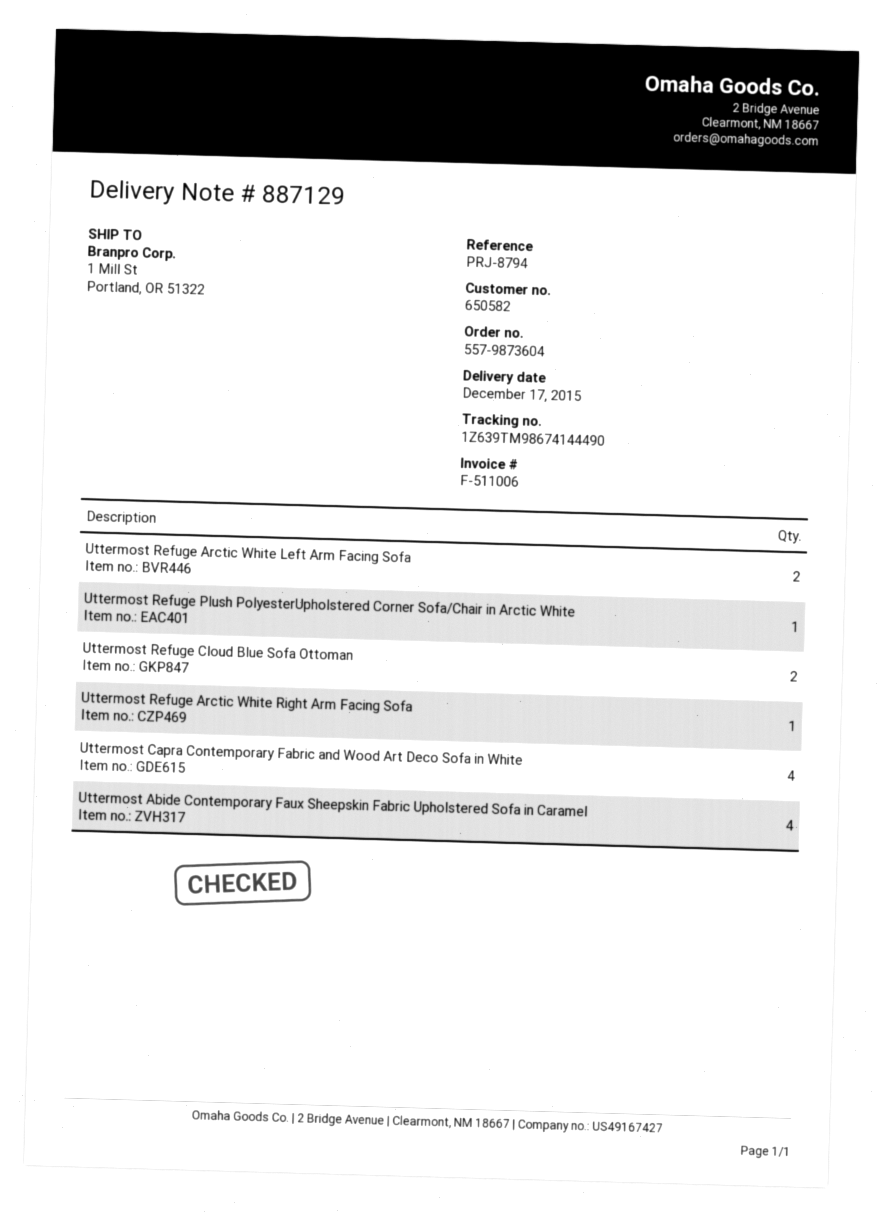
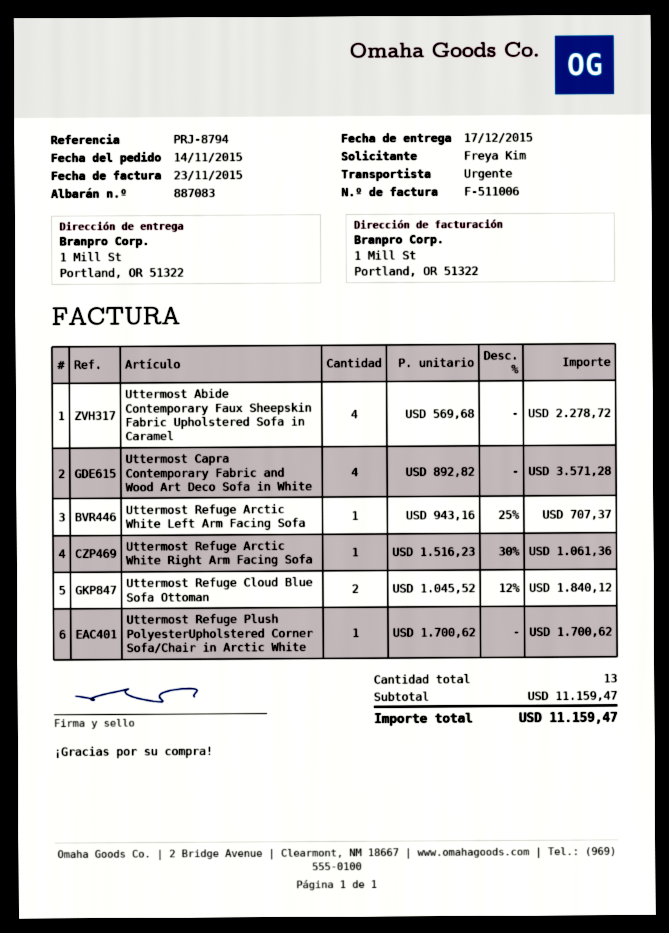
delivery note number: 887129 -> 887083
Uttermost Refuge Arctic White Left Arm Facing Sofa: 2 -> 1

